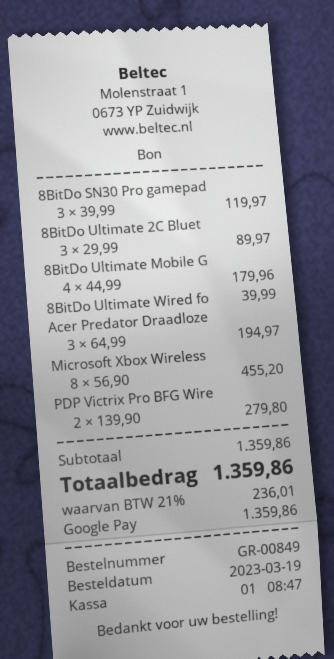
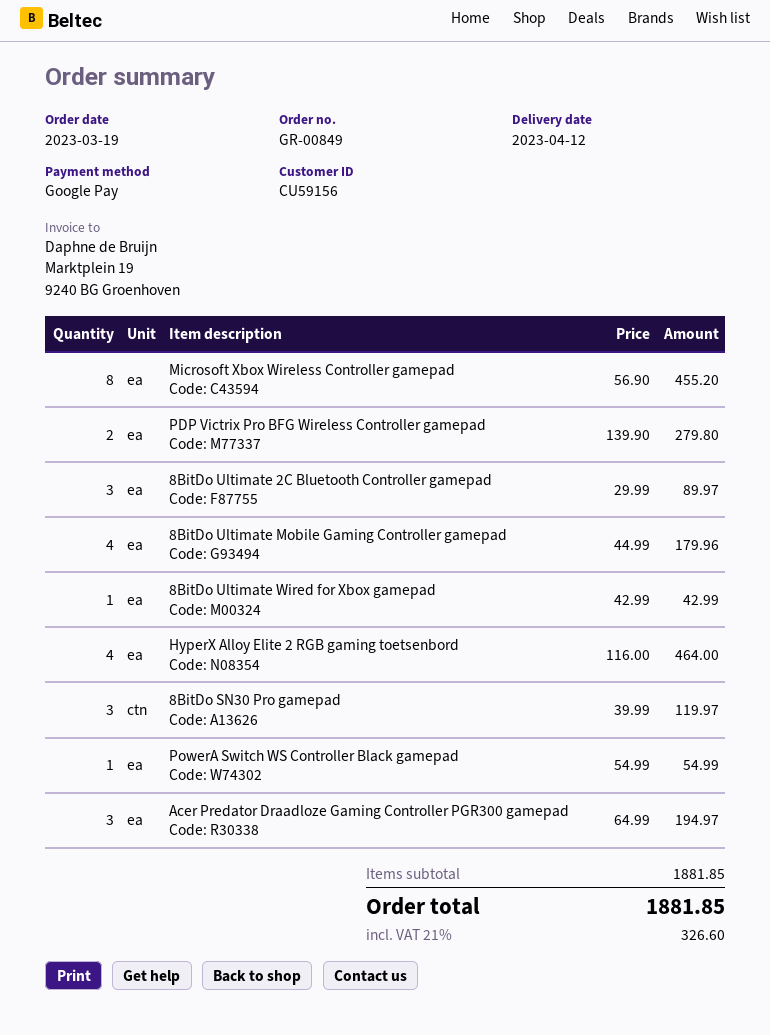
8BitDo Ultimate Wired fo: 1 x 39.99 = 39.99 -> 1 x 42.99 = 42.99
HyperX Alloy Elite 2 RGB gaming toetsenbord: none -> 4 x 116.00 = 464.00
PowerA Switch WS Controller Black gamepad: none -> 1 x 54.99 = 54.99
subtotal: 1359.86 -> 1881.85
tax: 21% = 236.01 -> 21% = 326.60
total: 1359.86 -> 1881.85

